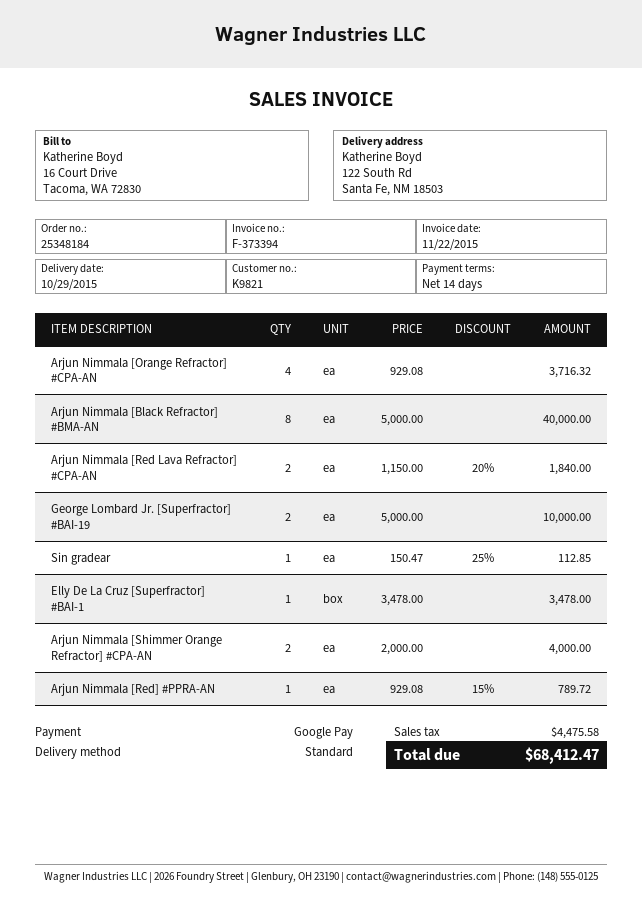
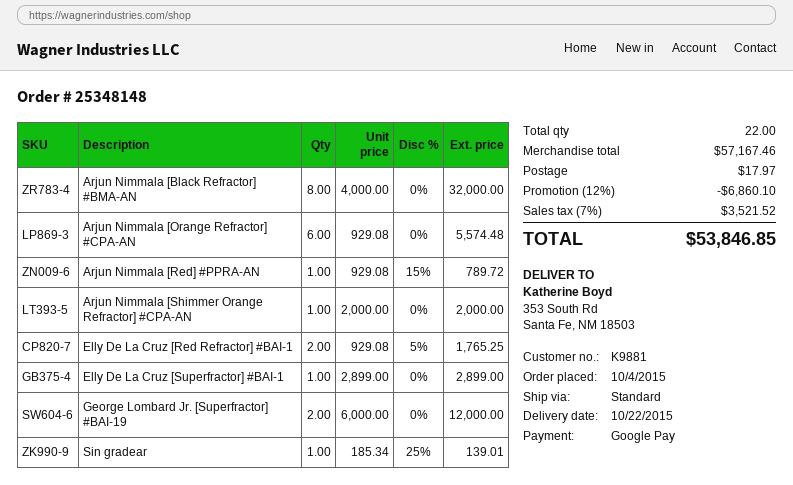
order number: 25348184 -> 25348148
delivery date: 2015-10-29 -> 2015-10-22
customer number: K9821 -> K9881
ship to: 122 South Rd, Santa Fe, NM 18503 -> 353 South Rd, Santa Fe, NM 18503
Arjun Nimmala [Orange Refractor] #CPA-AN: 4 x 929.08 = 3716.32 -> 6 x 929.08 = 5574.48
Arjun Nimmala [Black Refractor] #BMA-AN: 8 x 5000.00 = 40000.00 -> 8 x 4000.00 = 32000.00
Arjun Nimmala [Red Lava Refractor] #CPA-AN: 2 x 1150.00 - 20% = 1840.00 -> none
George Lombard Jr. [Superfractor] #BAI-19: 2 x 5000.00 = 10000.00 -> 2 x 6000.00 = 12000.00
Sin gradear: 1 x 150.47 - 25% = 112.85 -> 1 x 185.34 - 25% = 139.01
Elly De La Cruz [Superfractor] #BAI-1: 1 x 3478.00 = 3478.00 -> 1 x 2899.00 = 2899.00
Arjun Nimmala [Shimmer Orange Refractor] #CPA-AN: 2 x 2000.00 = 4000.00 -> 1 x 2000.00 = 2000.00
Elly De La Cruz [Red Refractor] #BAI-1: none -> 2 x 929.08 - 5% = 1765.25
discount: none -> 12% = 6860.10
shipping: none -> 17.97
tax: 4475.58 -> 3521.52
total: 68412.47 -> 53846.85

